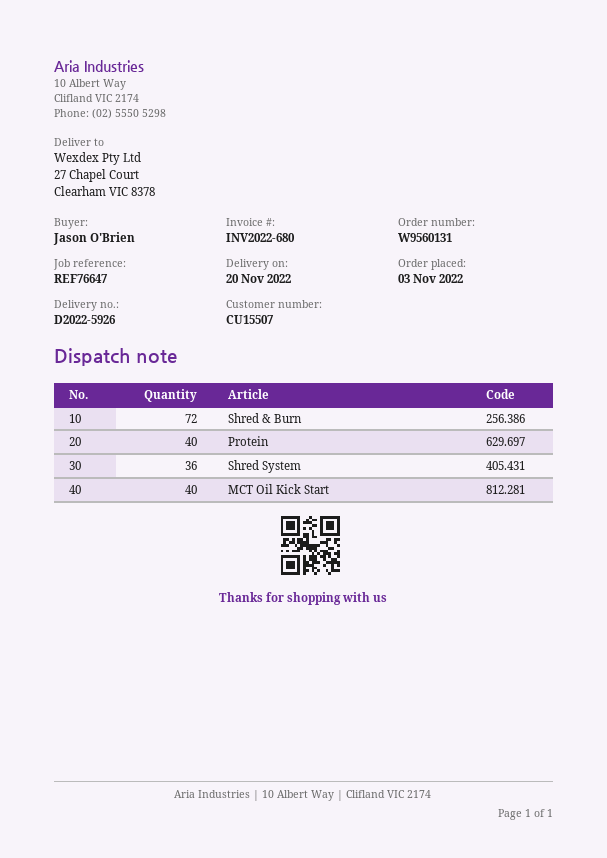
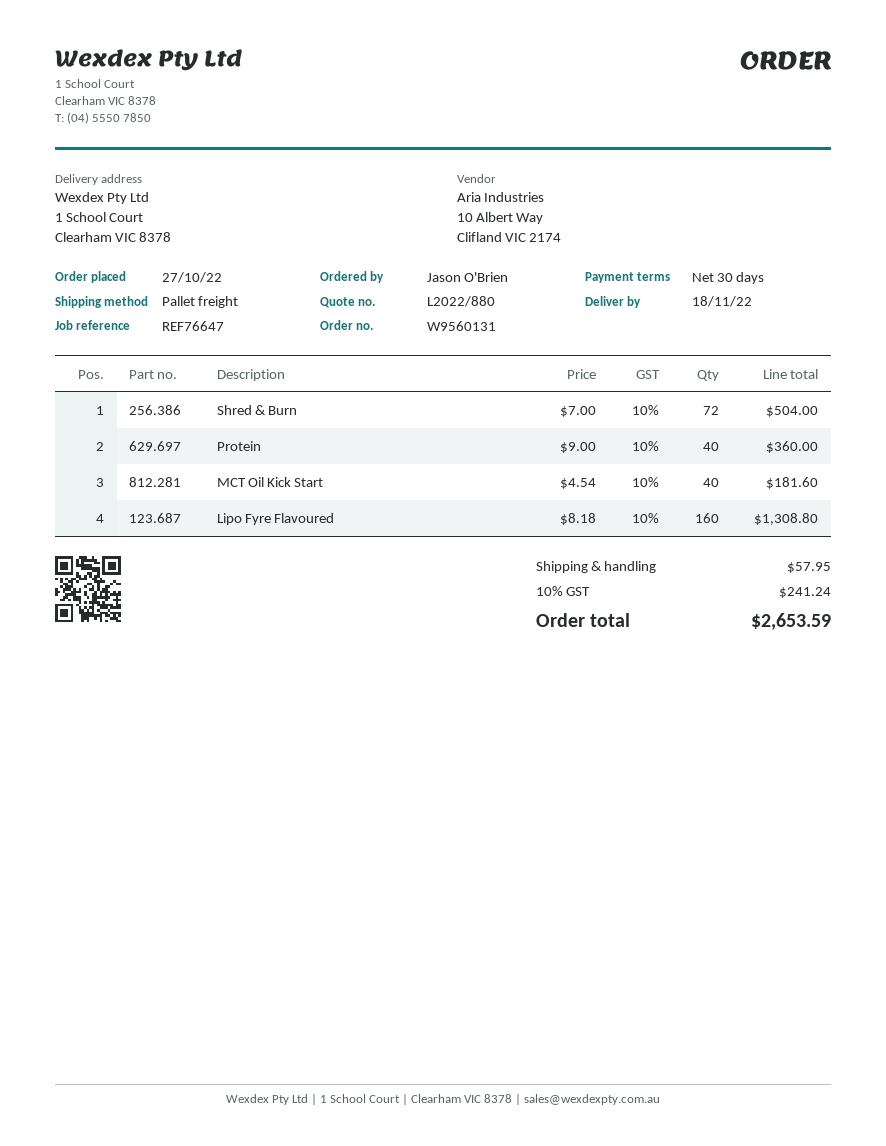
order date: 2022-11-03 -> 2022-10-27
delivery date: 2022-11-20 -> 2022-11-18
ship to: 27 Chapel Court, Clearham VIC 8378 -> 1 School Court, Clearham VIC 8378
Shred System: 36 -> none
Lipo Fyre Flavoured: none -> 160

